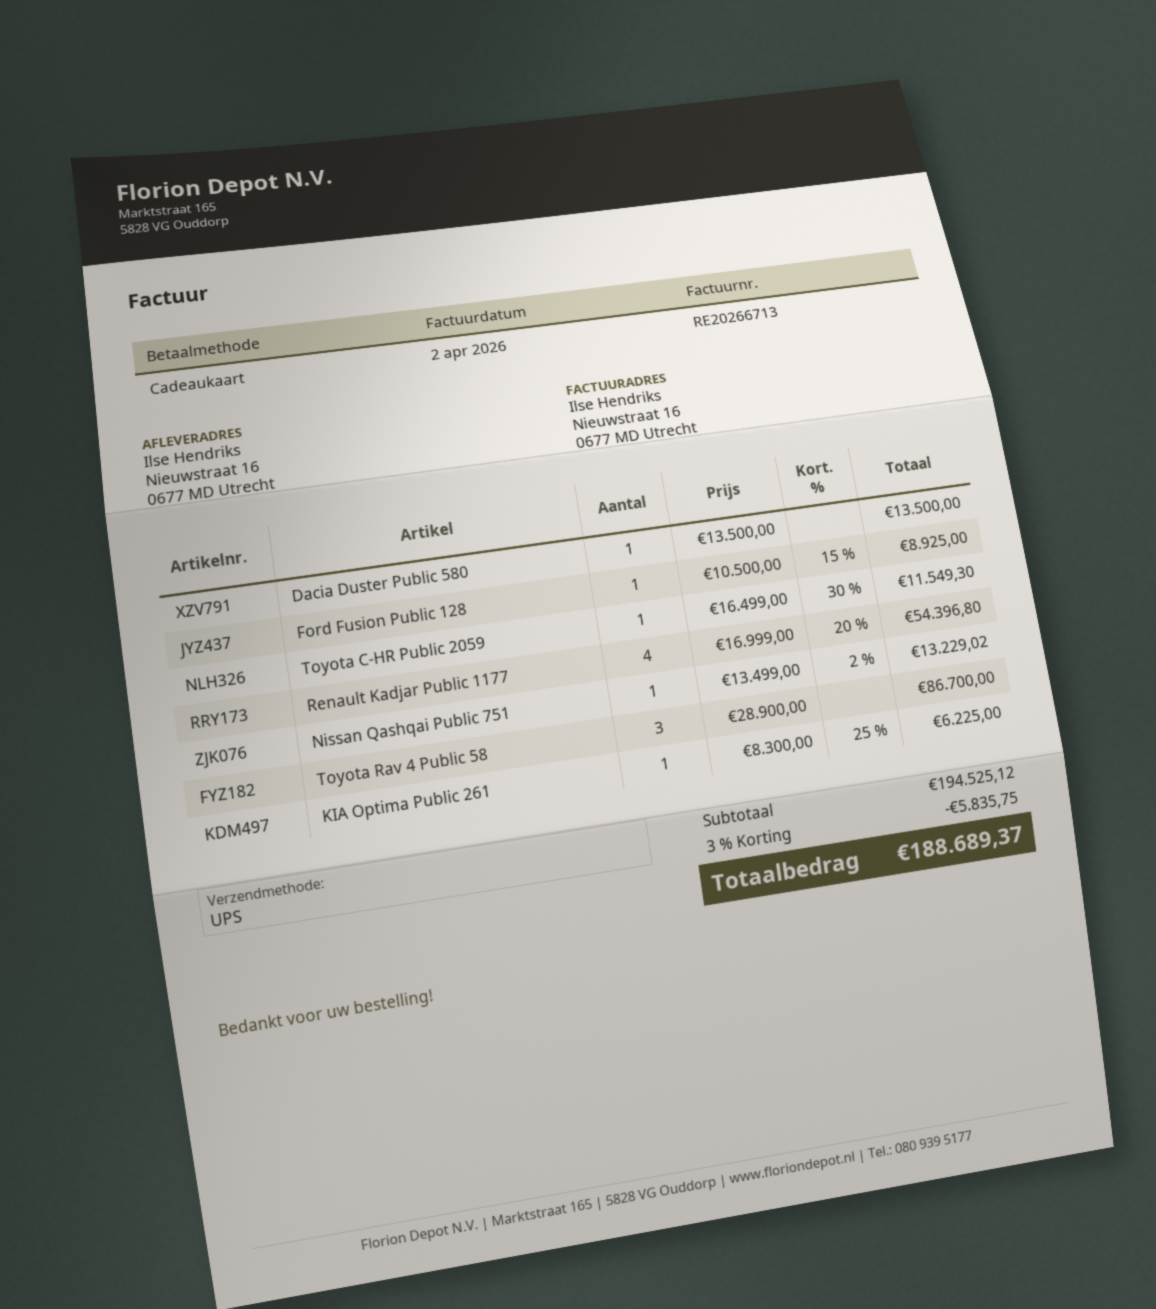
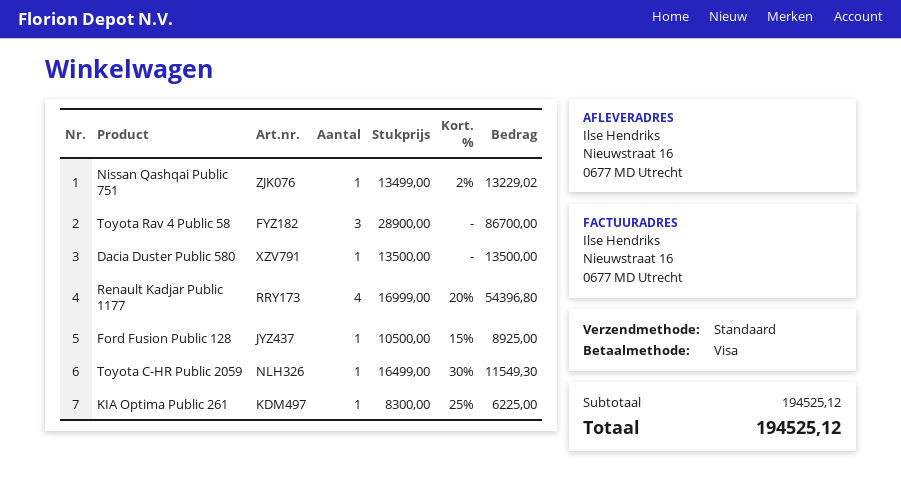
payment method: gift card -> Visa
shipping method: UPS -> standard
discount: 3% = 5835.75 -> none
total: 188689.37 -> 194525.12

